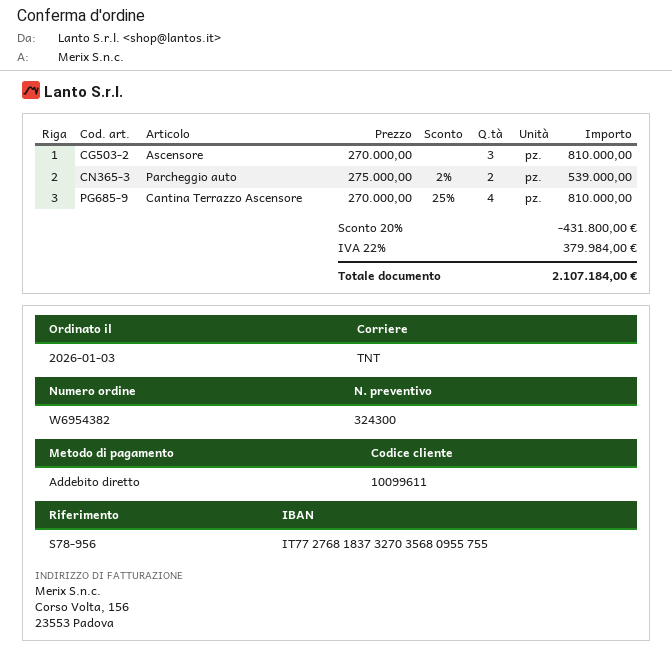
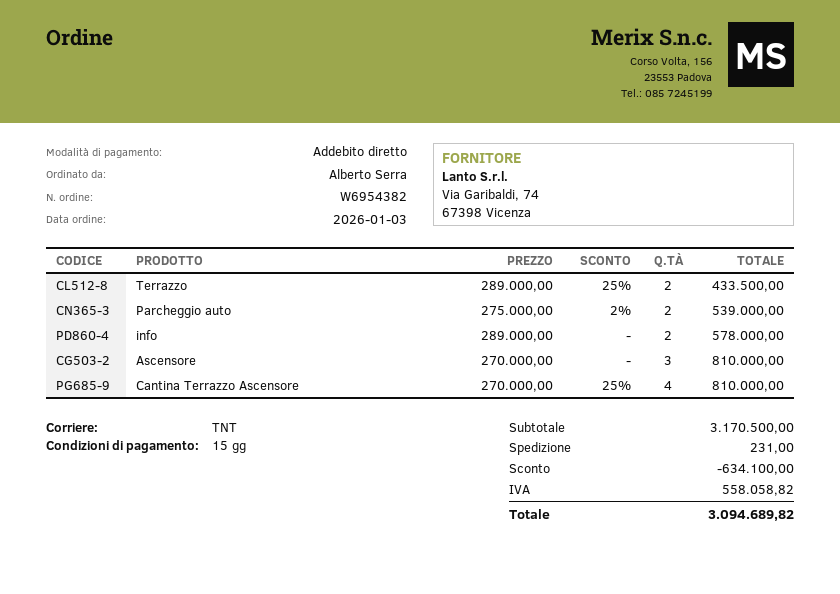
Terrazzo: none -> 2 x 289000.00 - 25% = 433500.00
info: none -> 2 x 289000.00 = 578000.00
discount: 431800.00 -> 634100.00
shipping: none -> 231.00
tax: 379984.00 -> 558058.82
total: 2107184.00 -> 3094689.82

